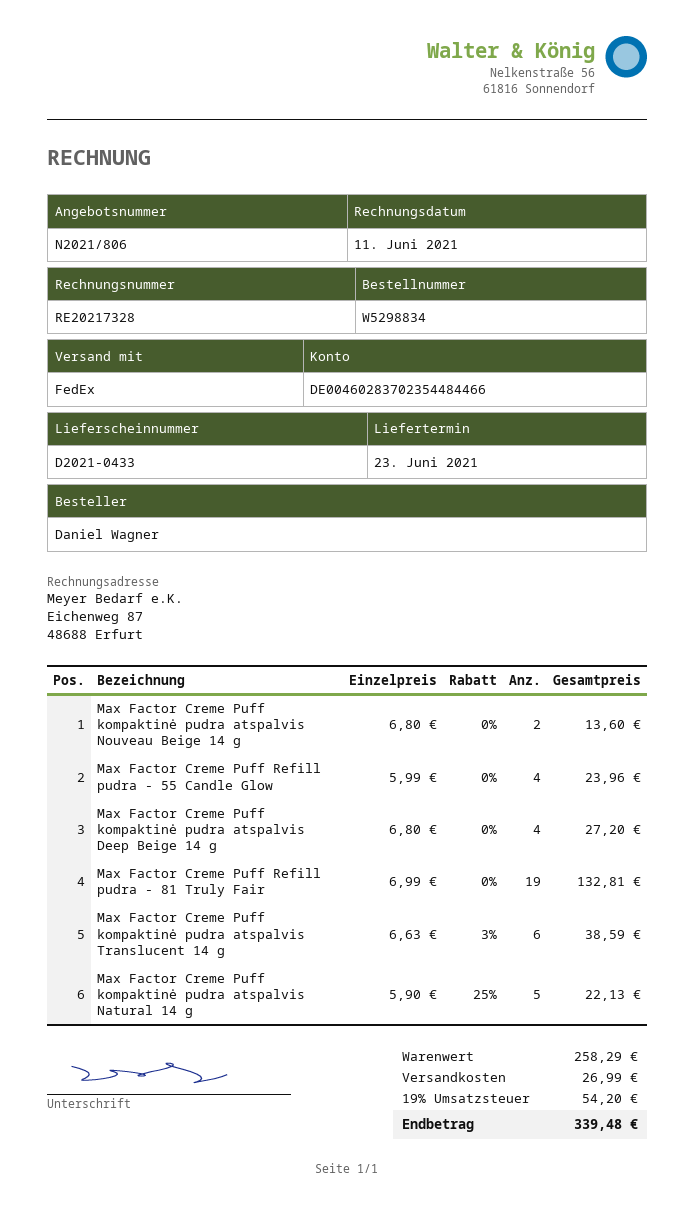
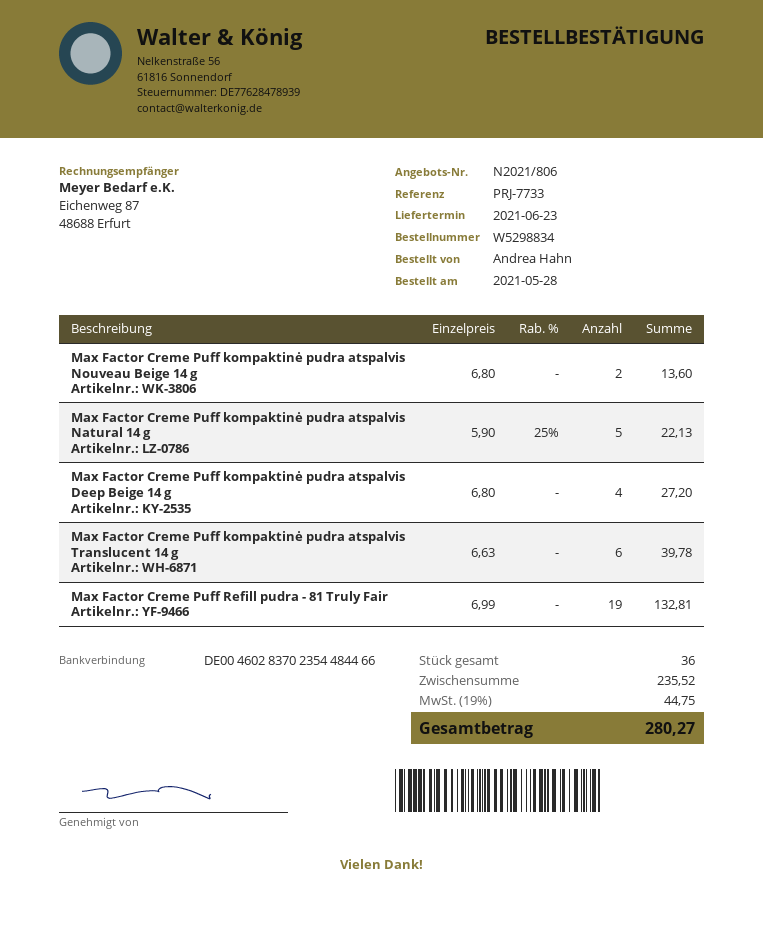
ordered by: Daniel Wagner -> Andrea Hahn
Max Factor Creme Puff Refill pudra - 55 Candle Glow: 4 x 5.99 = 23.96 -> none
Max Factor Creme Puff kompaktinė pudra atspalvis Translucent 14 g: 6 x 6.63 - 3% = 38.59 -> 6 x 6.63 = 39.78
subtotal: 258.29 -> 235.52
shipping: 26.99 -> none
tax: 19% = 54.20 -> 19% = 44.75
total: 339.48 -> 280.27

